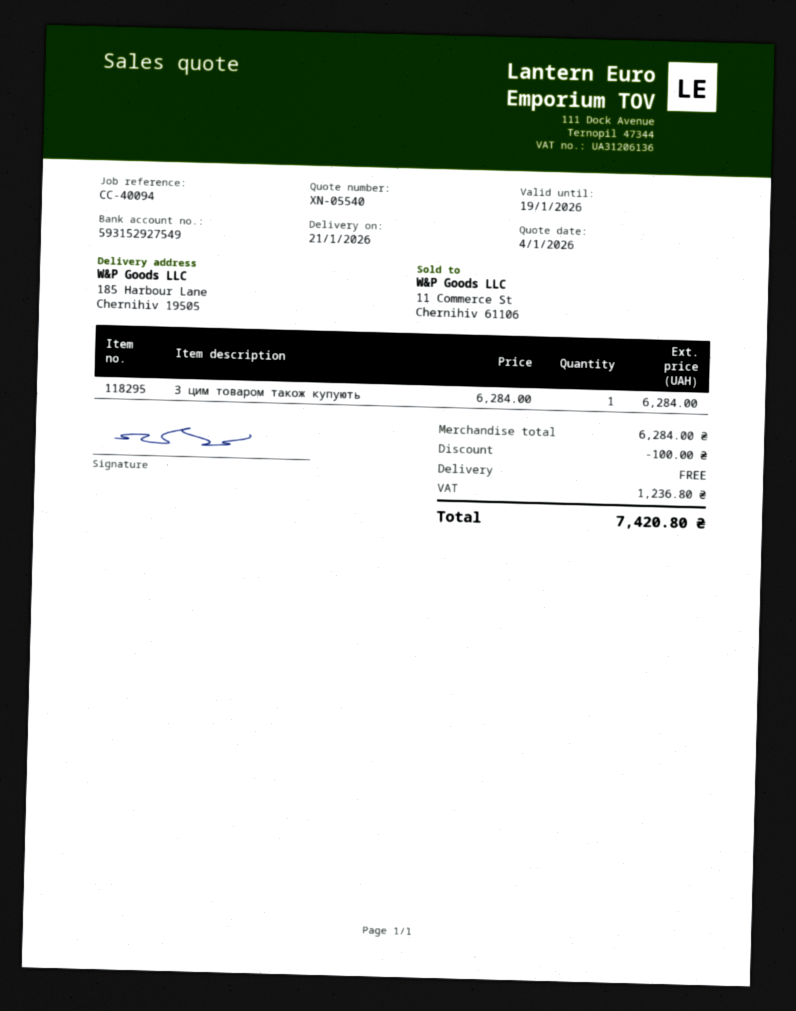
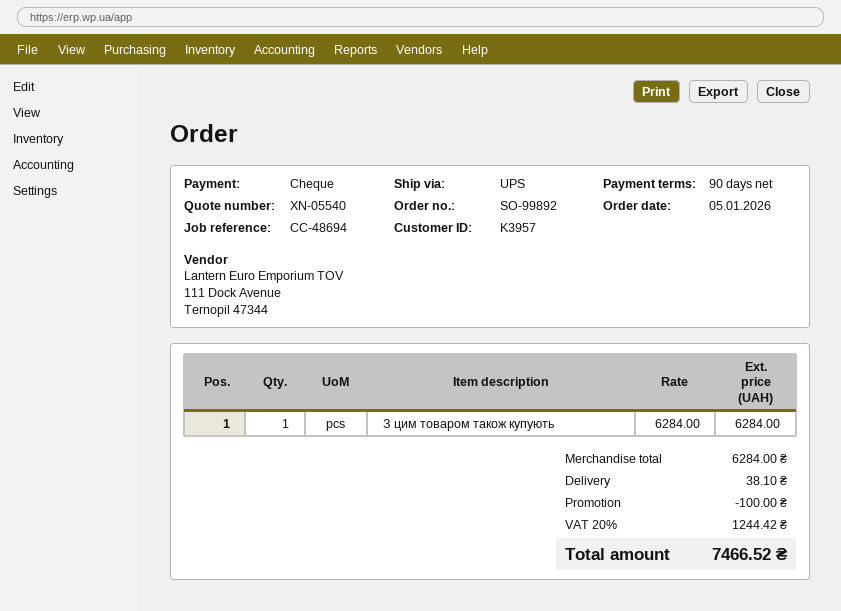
reference: CC-40094 -> CC-48694
shipping: 0.00 -> 38.10
tax: 1236.80 -> 1244.42
total: 7420.80 -> 7466.52

